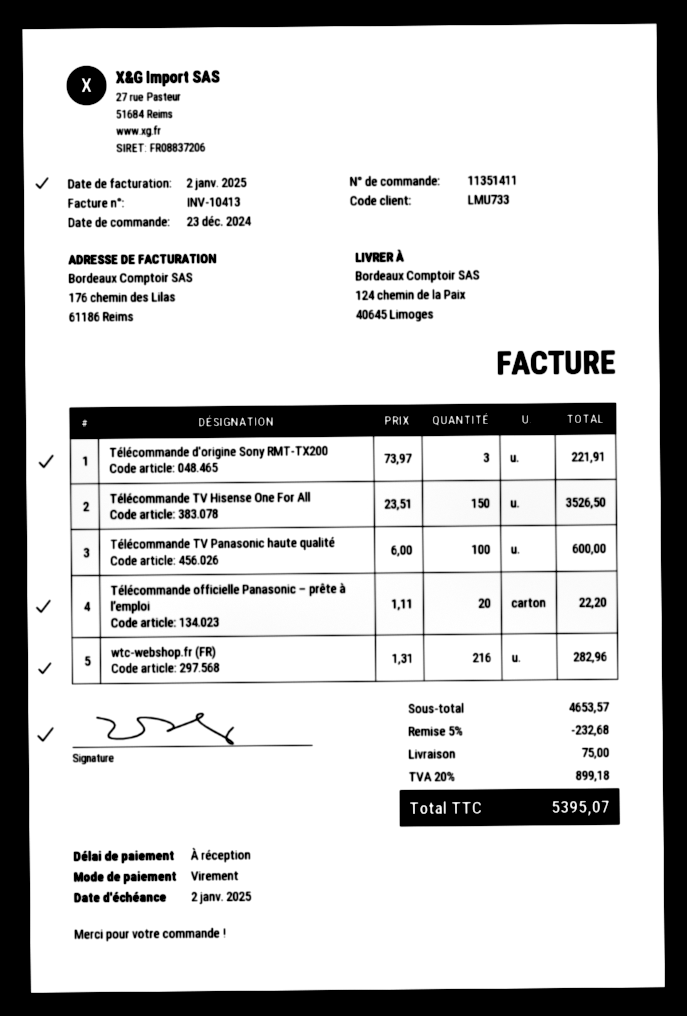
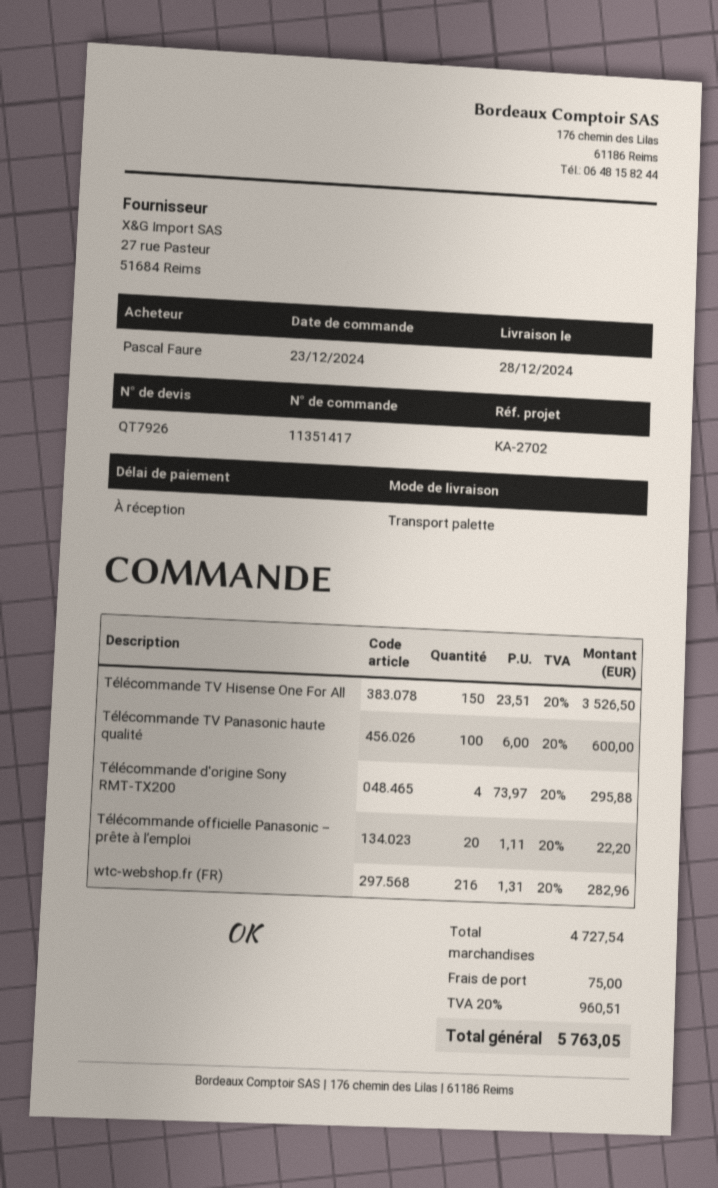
order number: 11351411 -> 11351417
Télécommande d'origine Sony RMT-TX200: 3 x 73.97 = 221.91 -> 4 x 73.97 = 295.88
subtotal: 4653.57 -> 4727.54
discount: 5% = 232.68 -> none
tax: 20% = 899.18 -> 20% = 960.51
total: 5395.07 -> 5763.05

